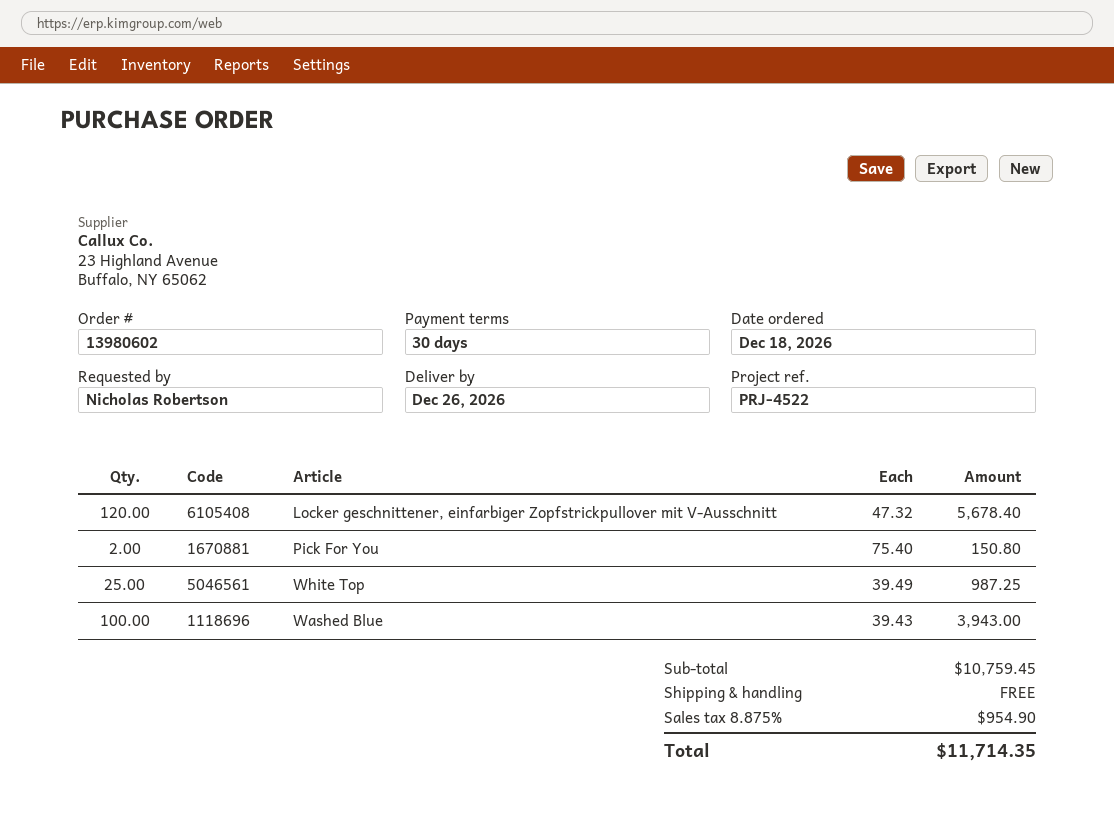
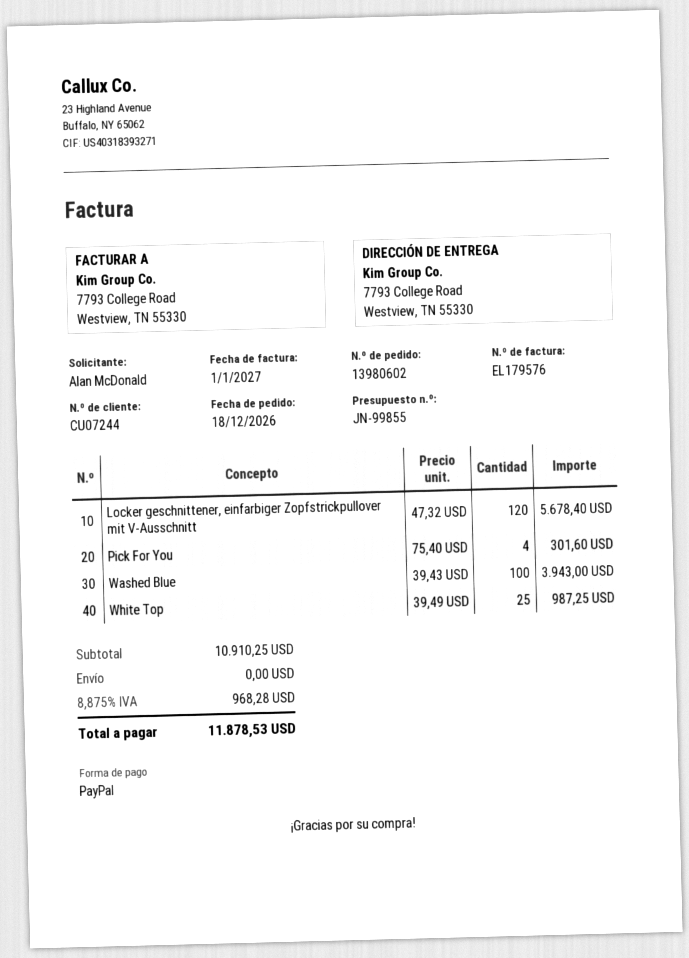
ordered by: Nicholas Robertson -> Alan McDonald
Pick For You: 2 x 75.40 = 150.80 -> 4 x 75.40 = 301.60
subtotal: 10759.45 -> 10910.25
tax: 8.875% = 954.90 -> 8.875% = 968.28
total: 11714.35 -> 11878.53

